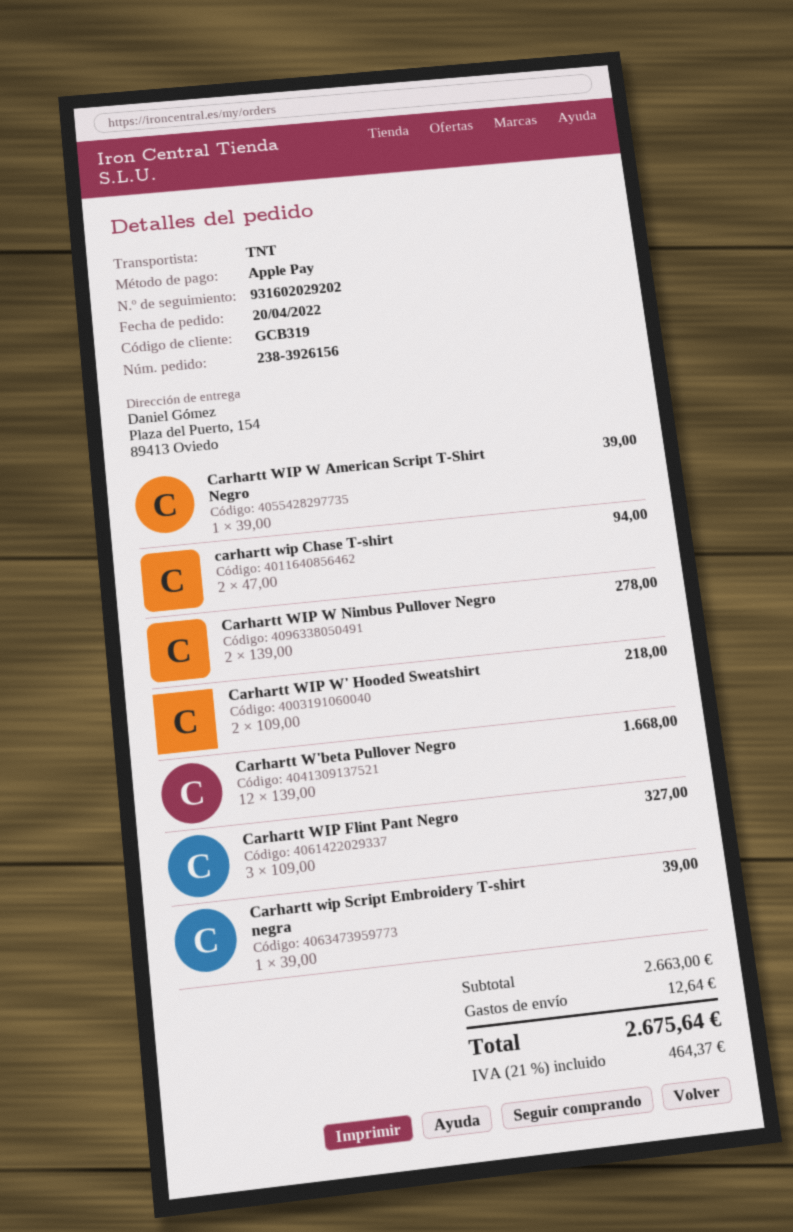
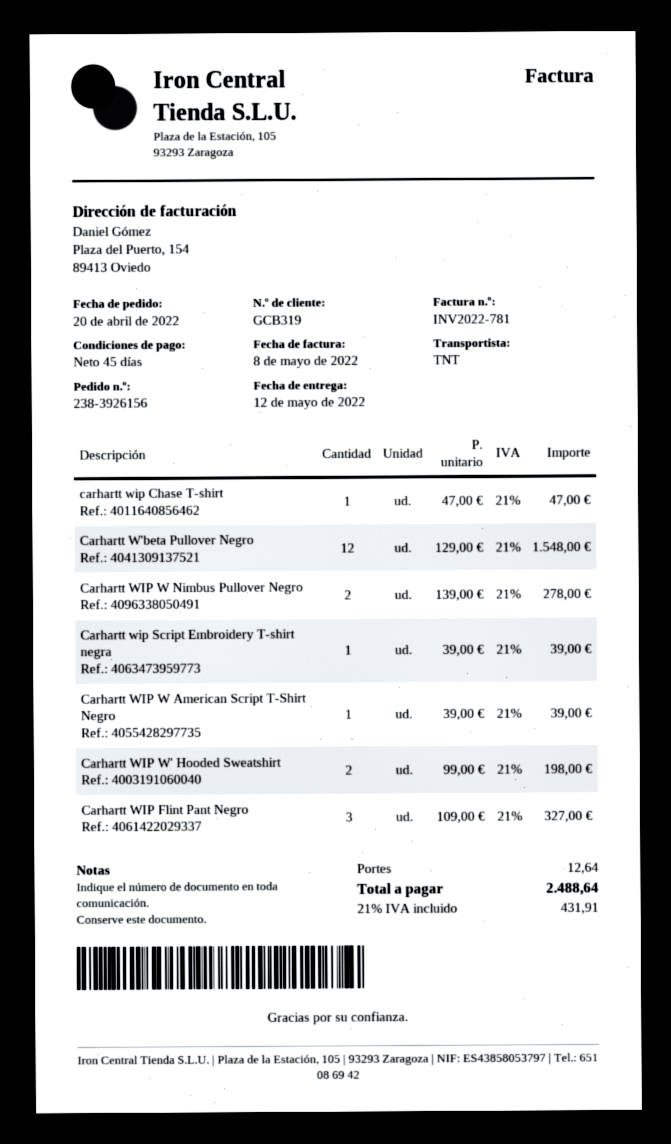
carhartt wip Chase T-shirt: 2 x 47.00 = 94.00 -> 1 x 47.00 = 47.00
Carhartt WIP W' Hooded Sweatshirt: 2 x 109.00 = 218.00 -> 2 x 99.00 = 198.00
Carhartt W'beta Pullover Negro: 12 x 139.00 = 1668.00 -> 12 x 129.00 = 1548.00
tax: 21% = 464.37 -> 21% = 431.91
total: 2675.64 -> 2488.64

